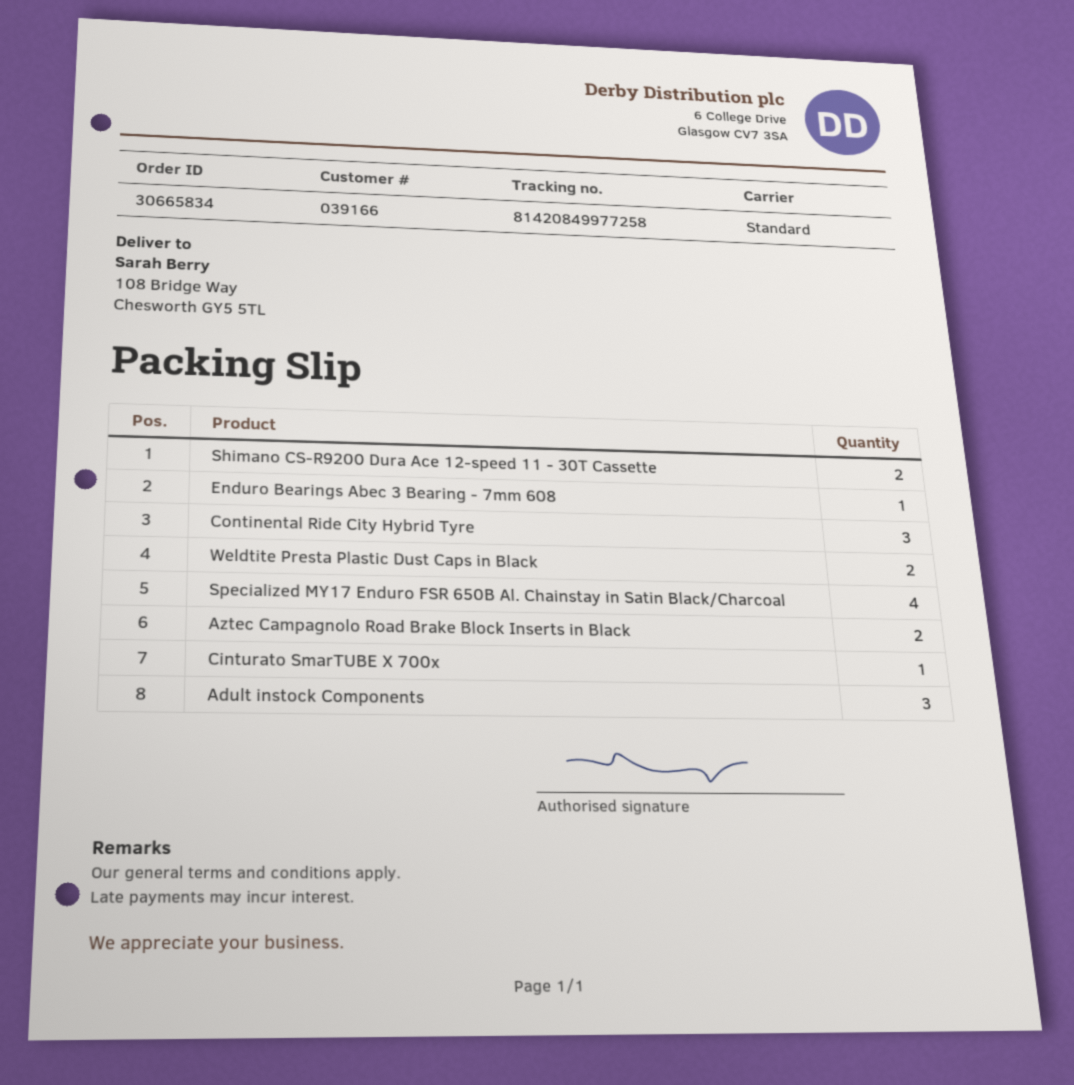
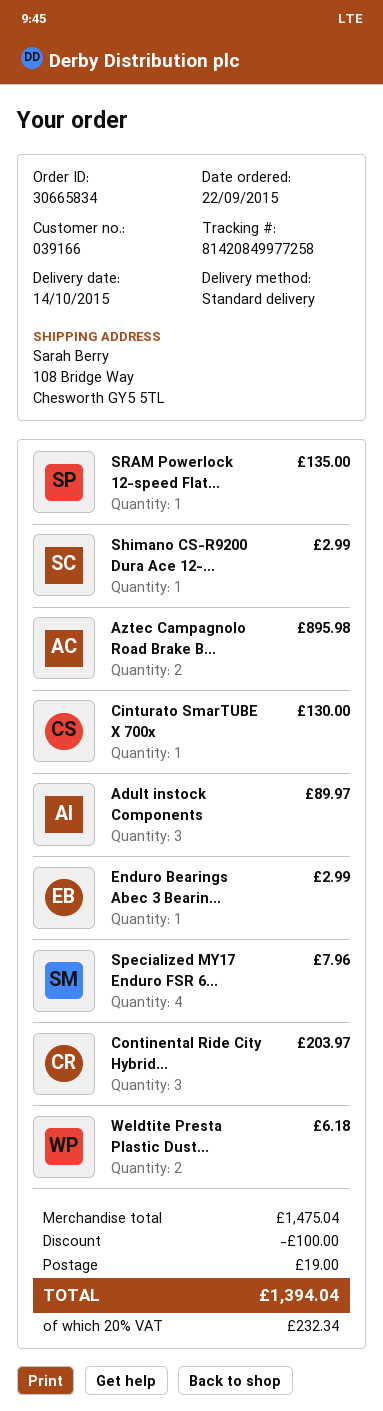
Shimano CS-R9200 Dura Ace 12-speed 11 - 30T Cassette: 2 -> 1
SRAM Powerlock 12-speed Flat...: none -> 1

